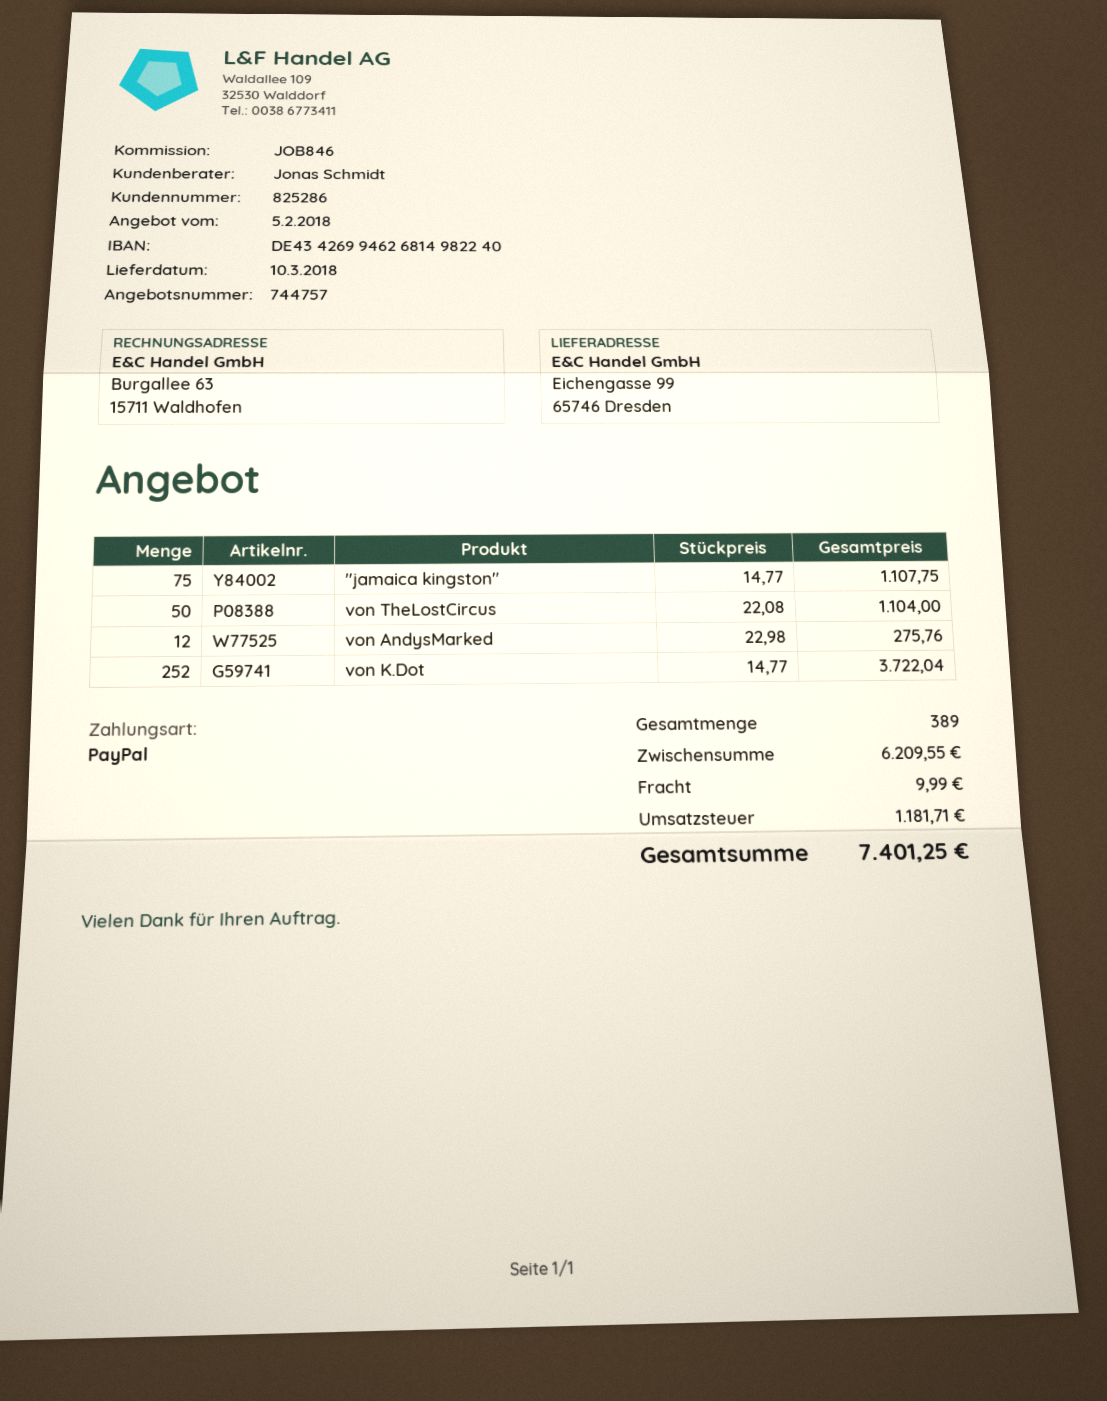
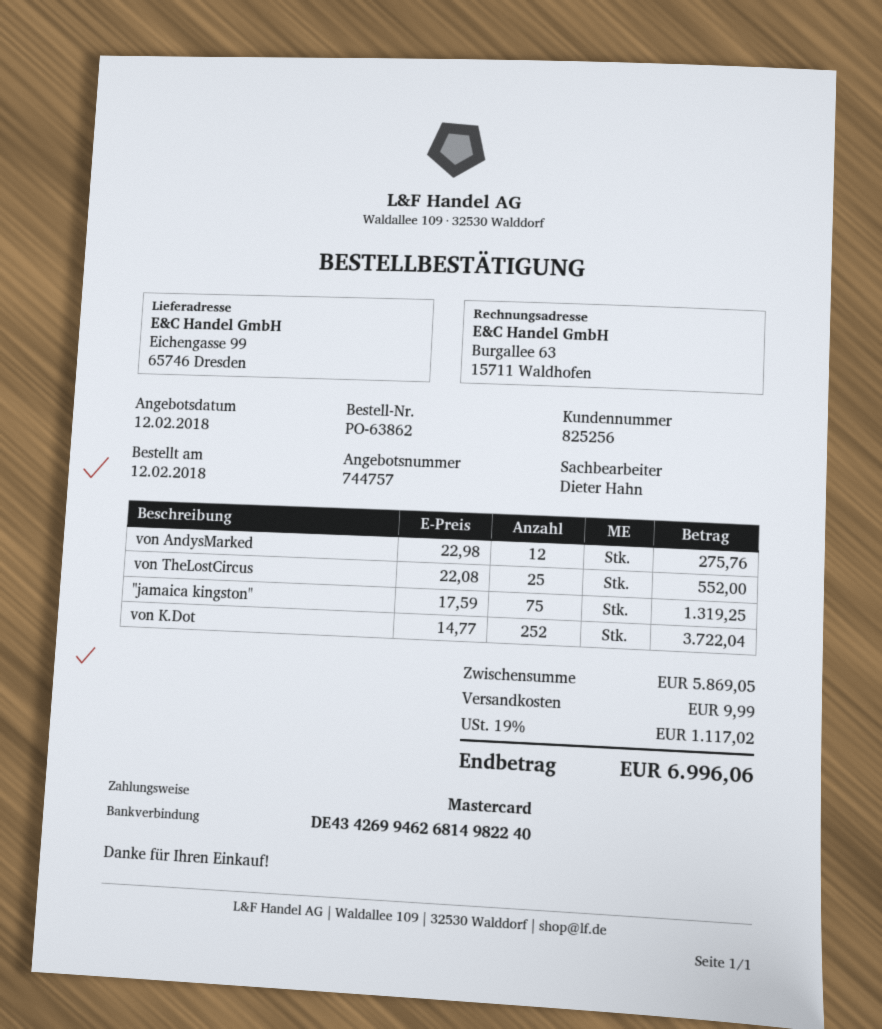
quote date: 2018-02-05 -> 2018-02-12
customer number: 825286 -> 825256
sales rep: Jonas Schmidt -> Dieter Hahn
payment method: PayPal -> Mastercard
"jamaica kingston": 75 x 14.77 = 1107.75 -> 75 x 17.59 = 1319.25
von TheLostCircus: 50 x 22.08 = 1104.00 -> 25 x 22.08 = 552.00
subtotal: 6209.55 -> 5869.05
tax: 1181.71 -> 1117.02
total: 7401.25 -> 6996.06

